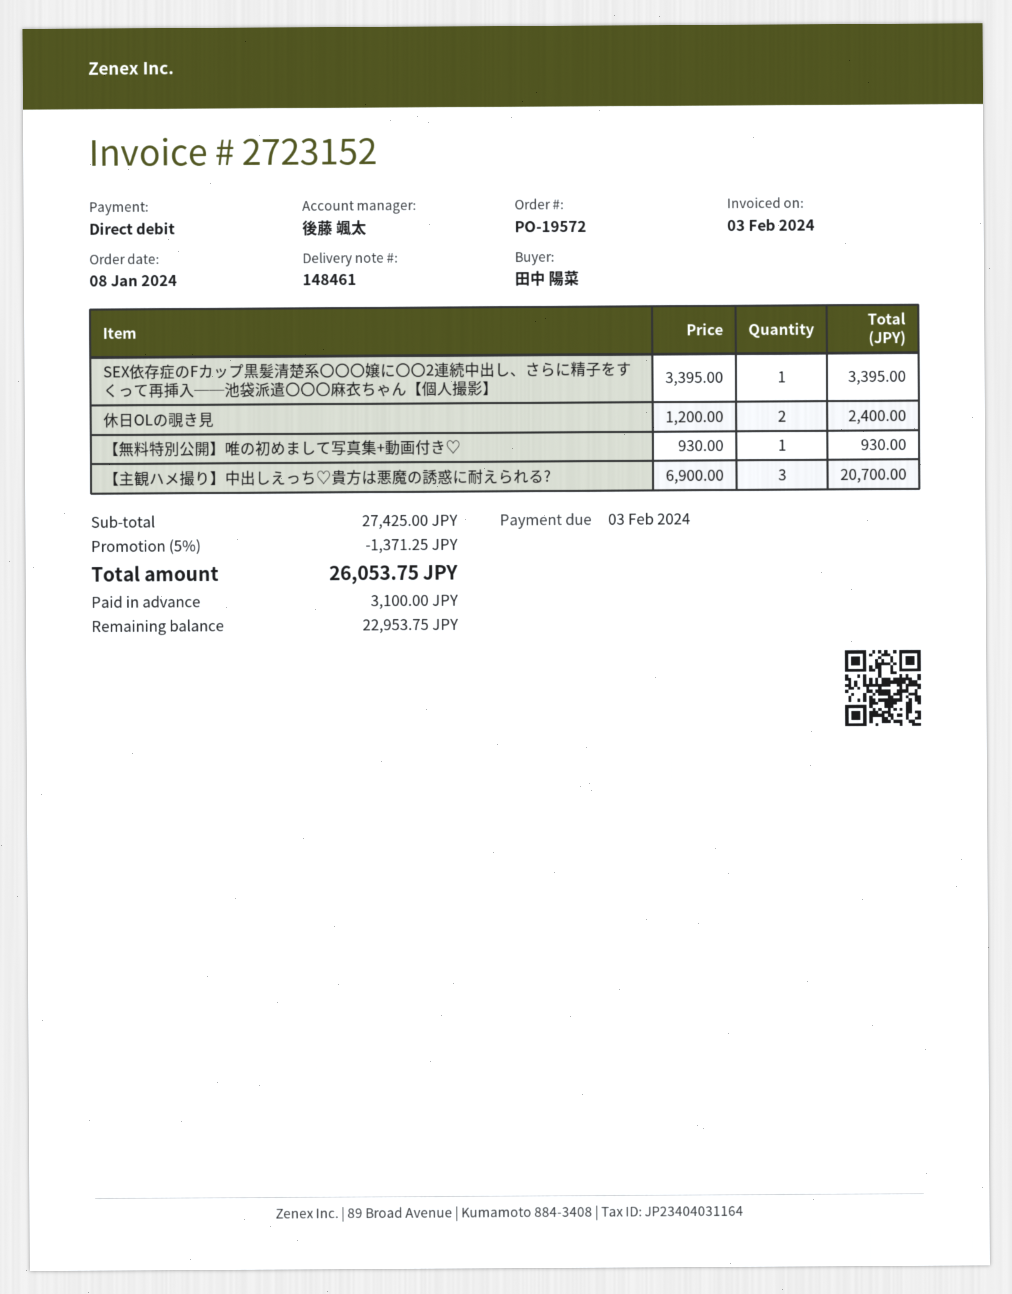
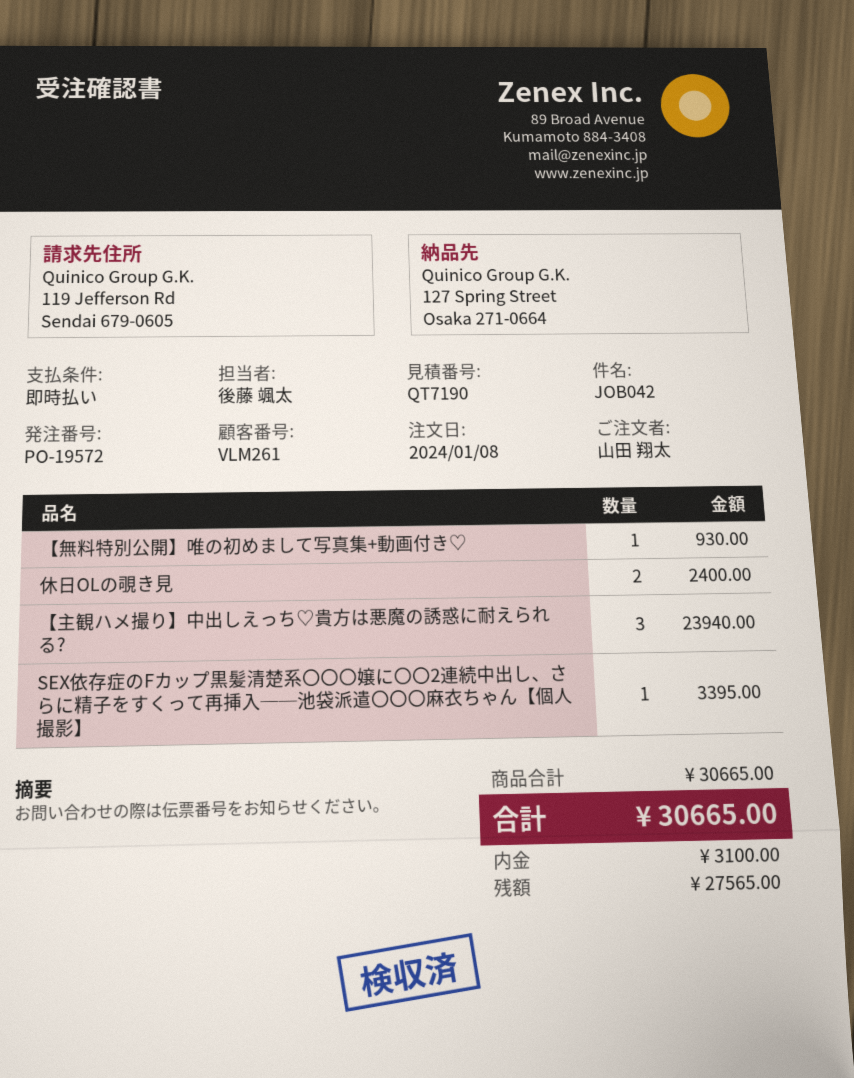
ordered by: 田中 陽菜 -> 山田 翔太
【主観ハメ撮り】中出しえっち♡貴方は悪魔の誘惑に耐えられる?: 3 for 20700.00 -> 3 for 23940.00
subtotal: 27425.00 -> 30665.00
discount: 5% = 1371.25 -> none
total: 26053.75 -> 30665.00
balance: 22953.75 -> 27565.00

